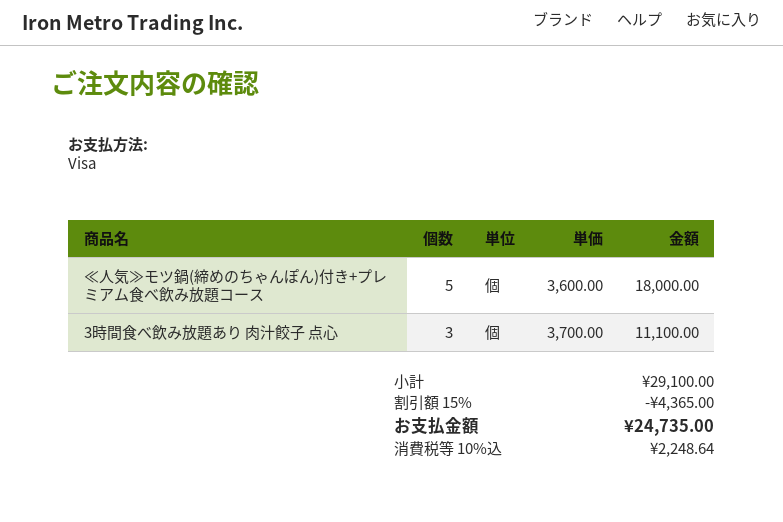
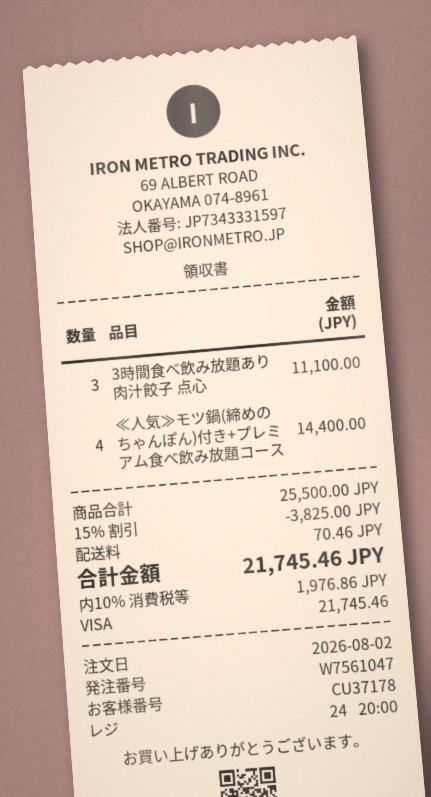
≪人気≫モツ鍋(締めのちゃんぽん)付き+プレミアム食べ飲み放題コース: 5 for 18000.00 -> 4 for 14400.00
subtotal: 29100.00 -> 25500.00
discount: 15% = 4365.00 -> 15% = 3825.00
shipping: none -> 70.46
tax: 10% = 2248.64 -> 10% = 1976.86
total: 24735.00 -> 21745.46

